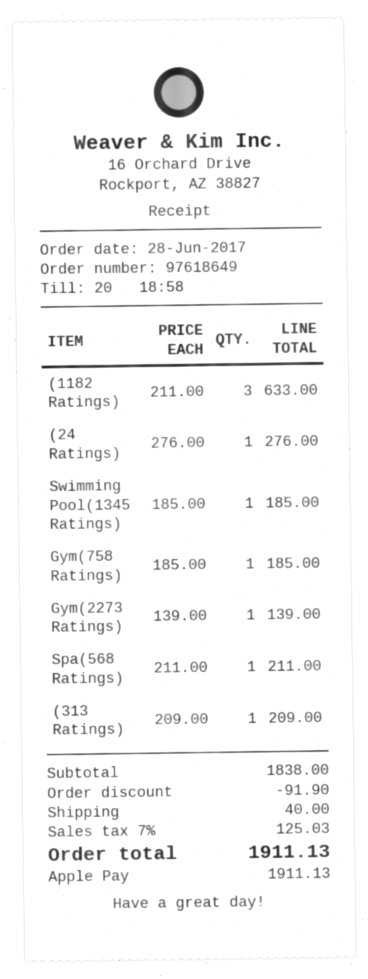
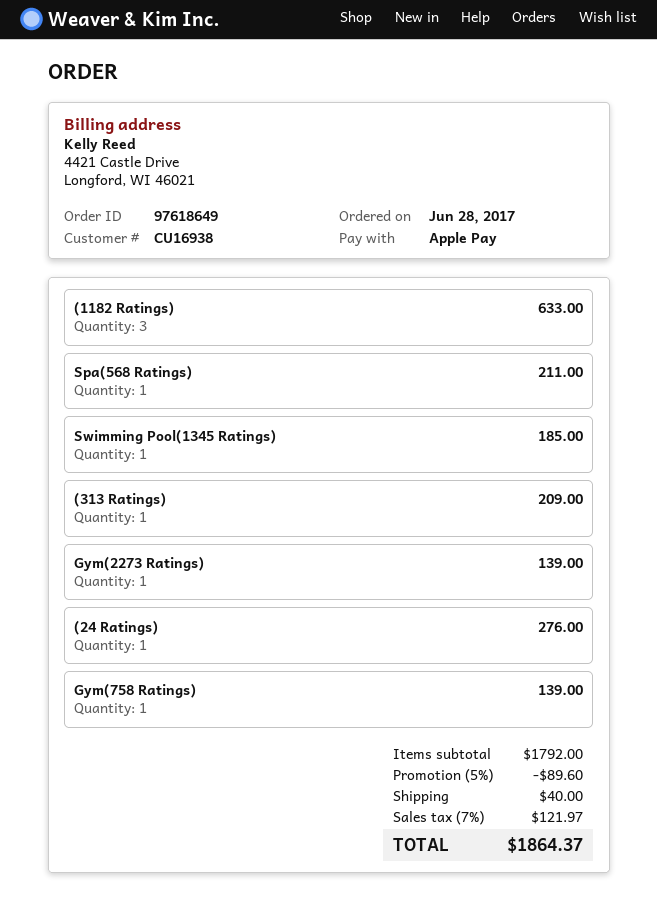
Gym(758 Ratings): 1 for 185.00 -> 1 for 139.00
subtotal: 1838.00 -> 1792.00
discount: 91.90 -> 89.60
tax: 7% = 125.03 -> 7% = 121.97
total: 1911.13 -> 1864.37

